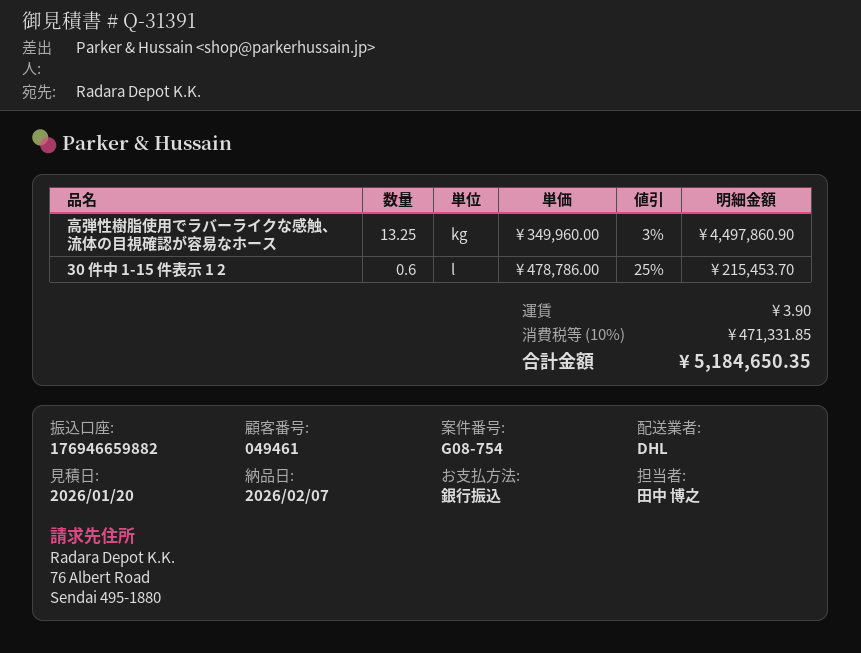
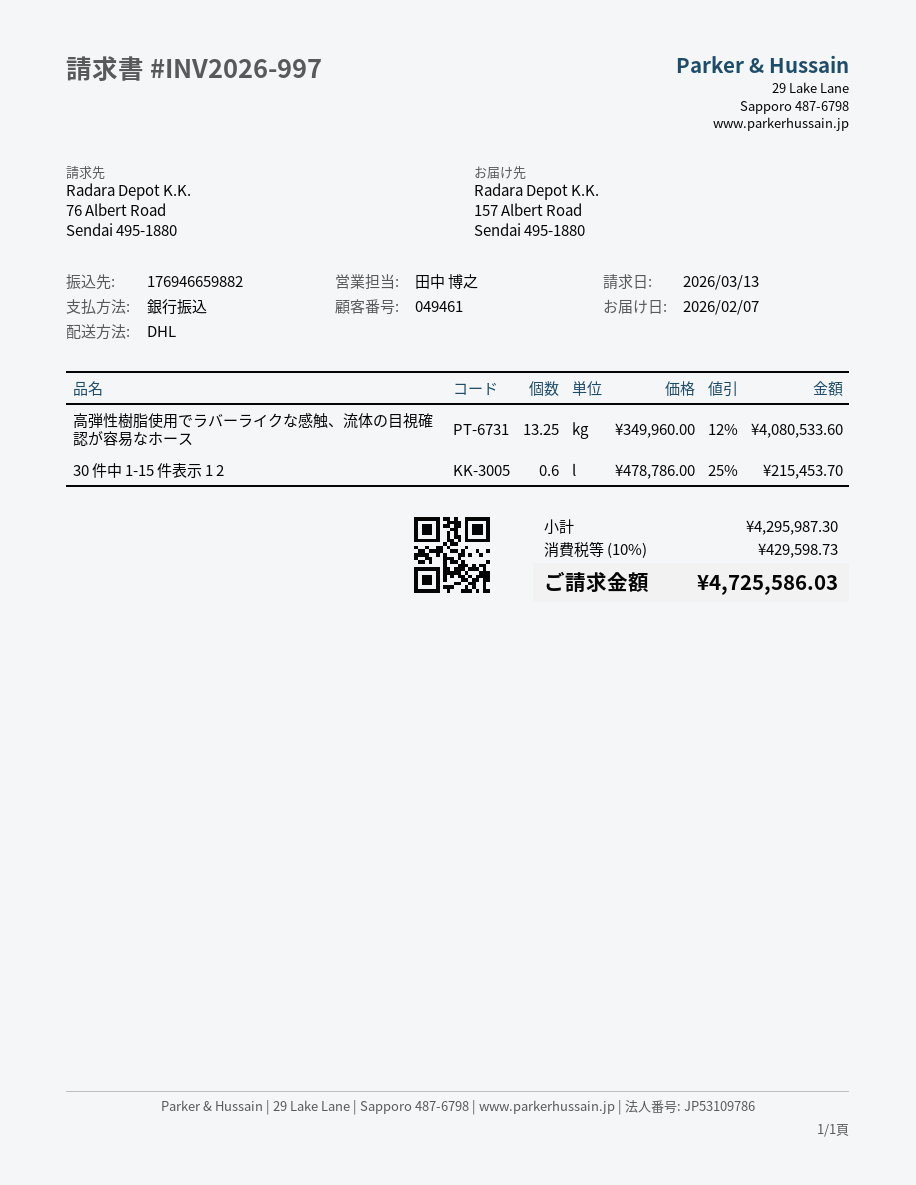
高弾性樹脂使用でラバーライクな感触、流体の目視確認が容易なホース: 13.25 x 349960.00 - 3% = 4497860.90 -> 13.25 x 349960.00 - 12% = 4080533.60
shipping: 3.90 -> none
tax: 10% = 471331.85 -> 10% = 429598.73
total: 5184650.35 -> 4725586.03

